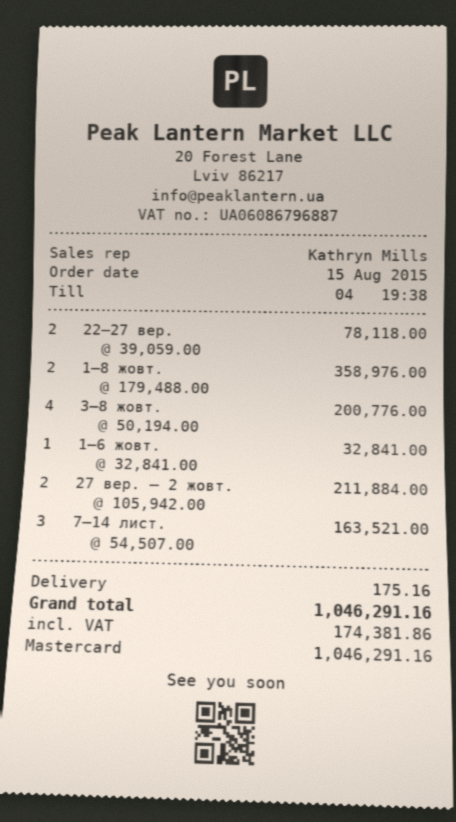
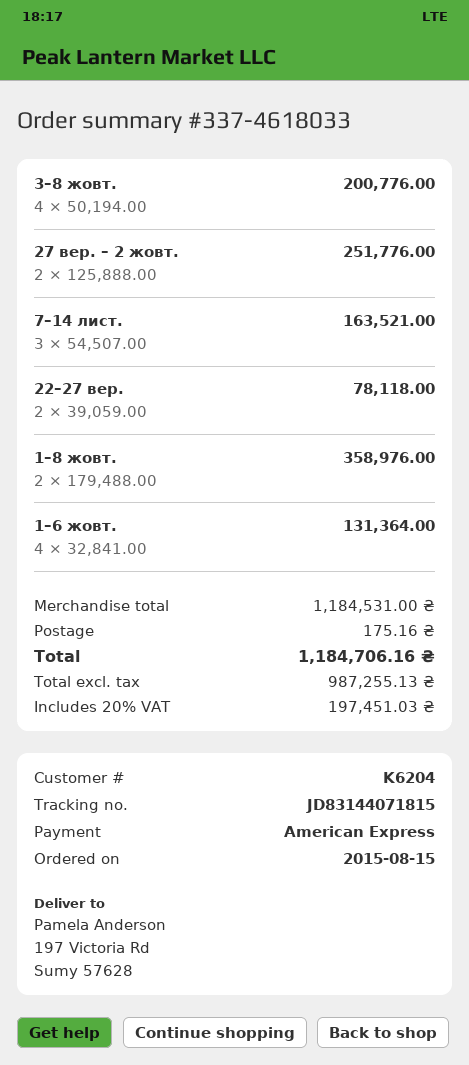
payment method: Mastercard -> American Express
1–6 жовт.: 1 x 32841.00 = 32841.00 -> 4 x 32841.00 = 131364.00
27 вер. – 2 жовт.: 2 x 105942.00 = 211884.00 -> 2 x 125888.00 = 251776.00
tax: 174381.86 -> 197451.03
total: 1046291.16 -> 1184706.16

